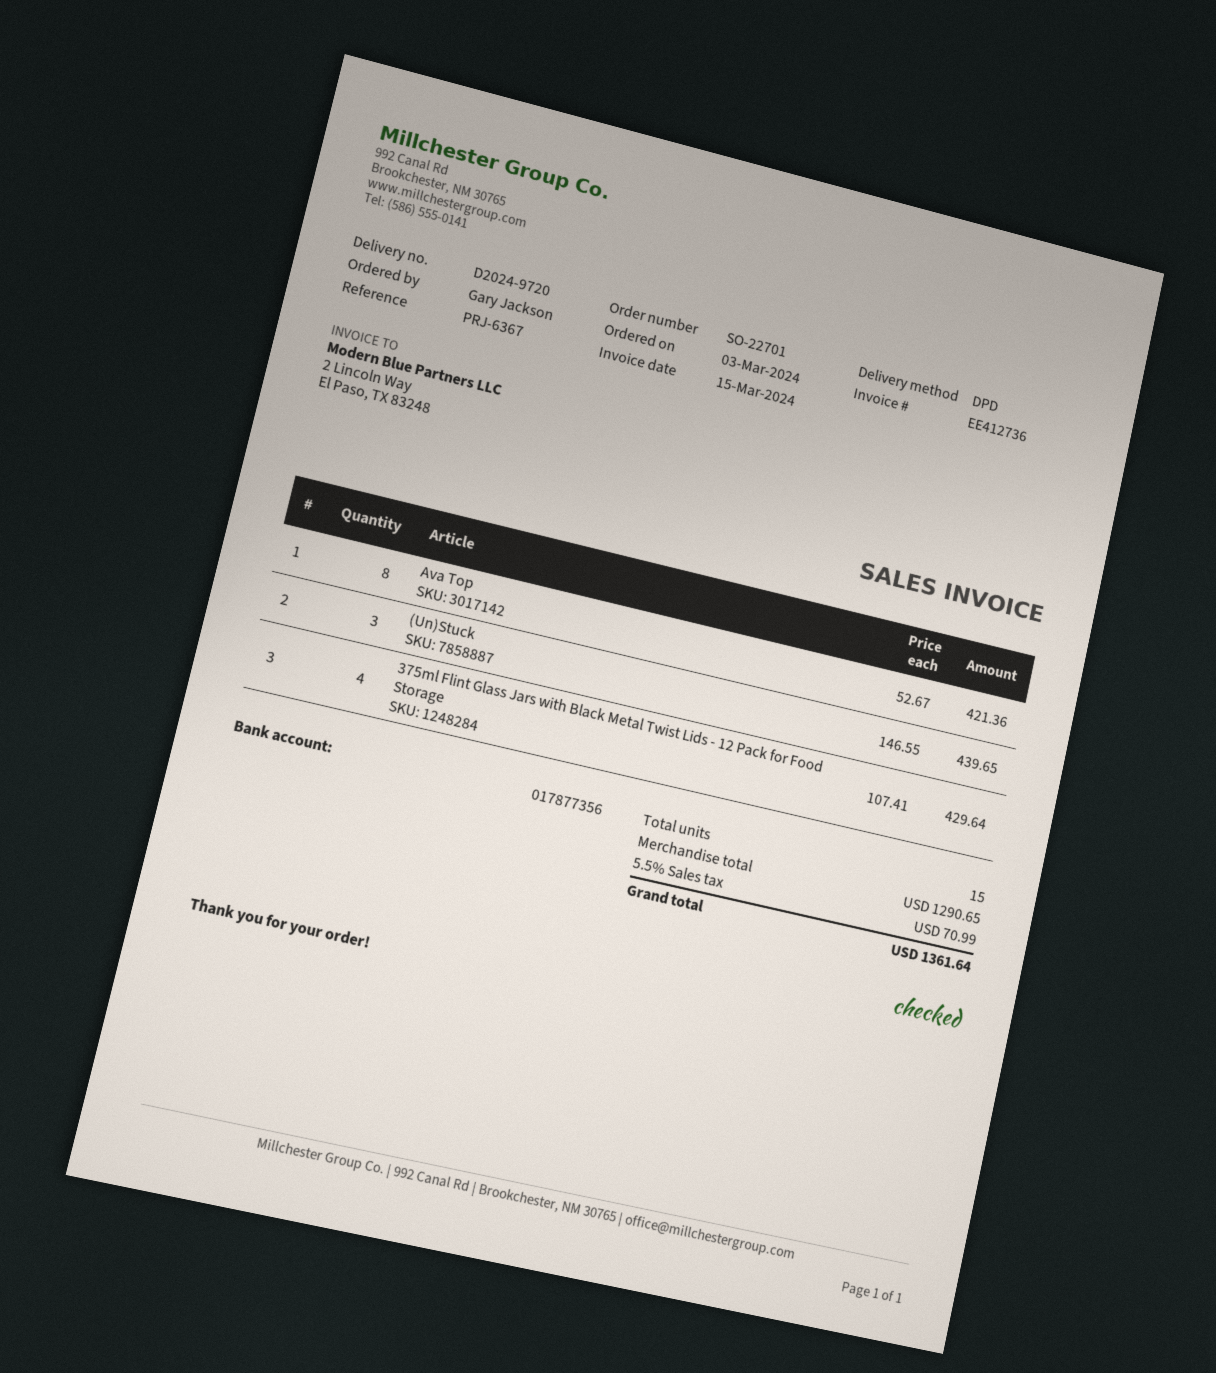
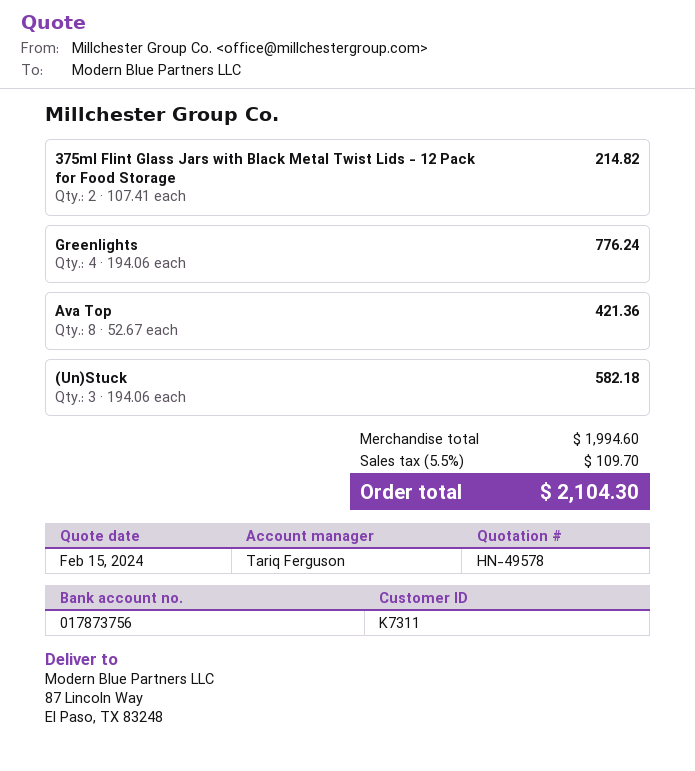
bank account: 017877356 -> 017873756
(Un)Stuck: 3 x 146.55 = 439.65 -> 3 x 194.06 = 582.18
375ml Flint Glass Jars with Black Metal Twist Lids - 12 Pack for Food Storage: 4 x 107.41 = 429.64 -> 2 x 107.41 = 214.82
Greenlights: none -> 4 x 194.06 = 776.24
subtotal: 1290.65 -> 1994.60
tax: 5.5% = 70.99 -> 5.5% = 109.70
total: 1361.64 -> 2104.30

